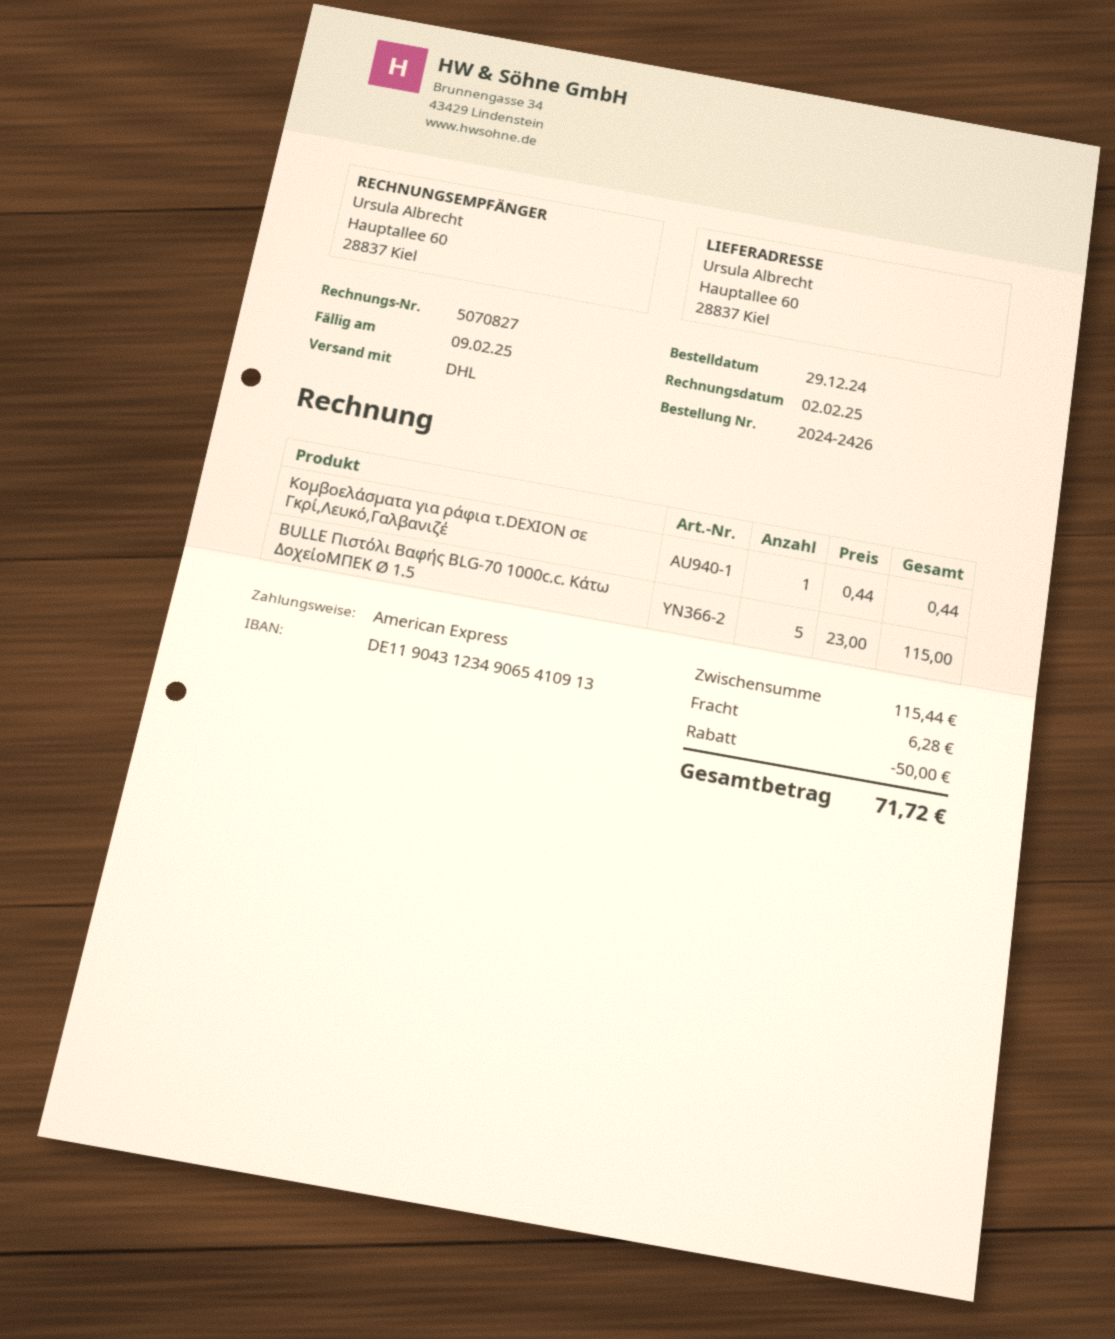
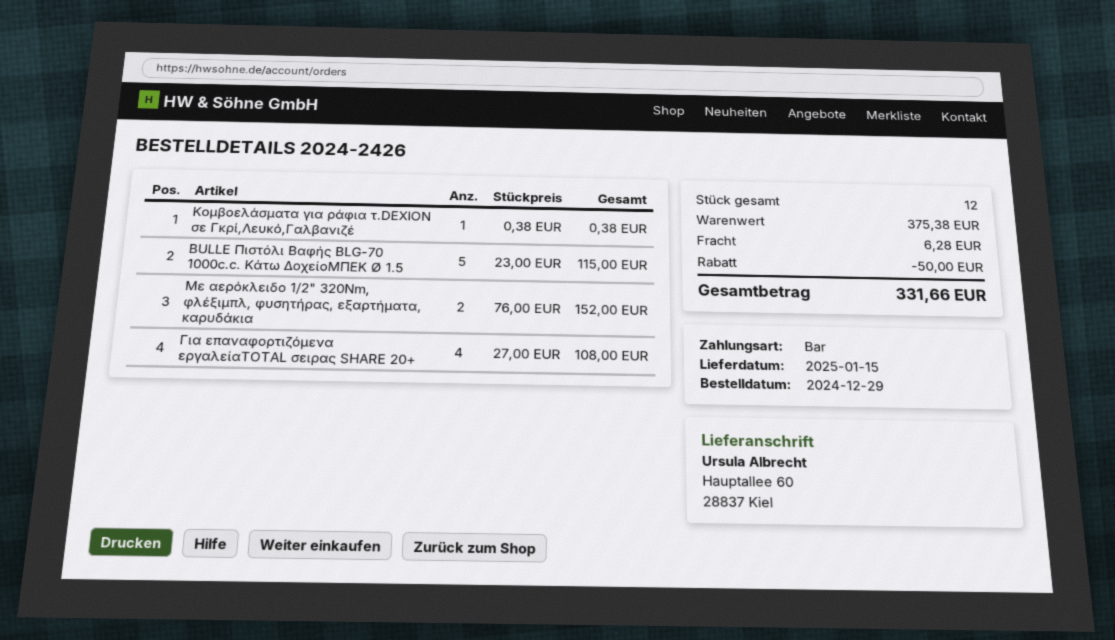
payment method: American Express -> cash
Κομβοελάσματα για ράφια τ.DEXION σε Γκρί,Λευκό,Γαλβανιζέ: 1 x 0.44 = 0.44 -> 1 x 0.38 = 0.38
Με αερόκλειδο 1/2" 320Nm, φλέξιμπλ, φυσητήρας, εξαρτήματα, καρυδάκια: none -> 2 x 76.00 = 152.00
Για επαναφορτιζόμενα εργαλείαTOTAL σειρας SHARE 20+: none -> 4 x 27.00 = 108.00
subtotal: 115.44 -> 375.38
total: 71.72 -> 331.66

